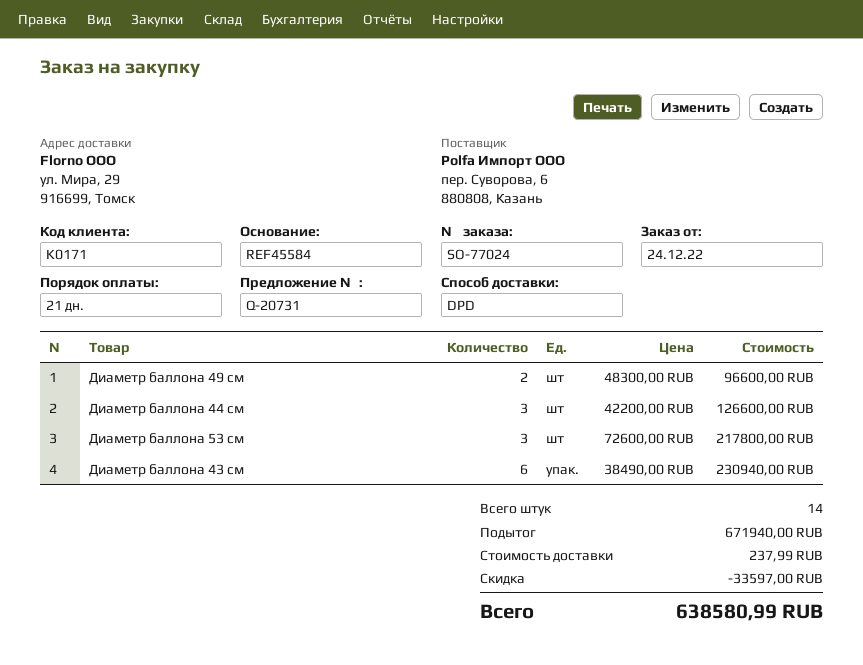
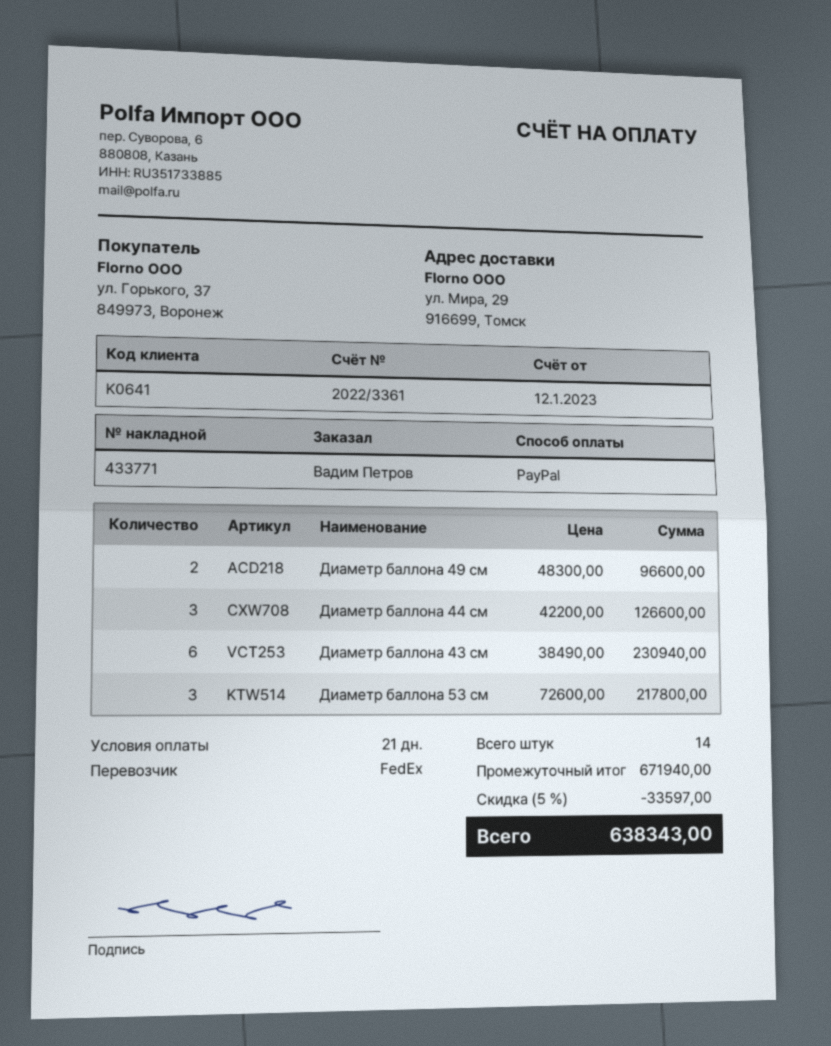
customer number: K0171 -> K0641
shipping method: DPD -> FedEx
shipping: 237.99 -> none
total: 638580.99 -> 638343.00

